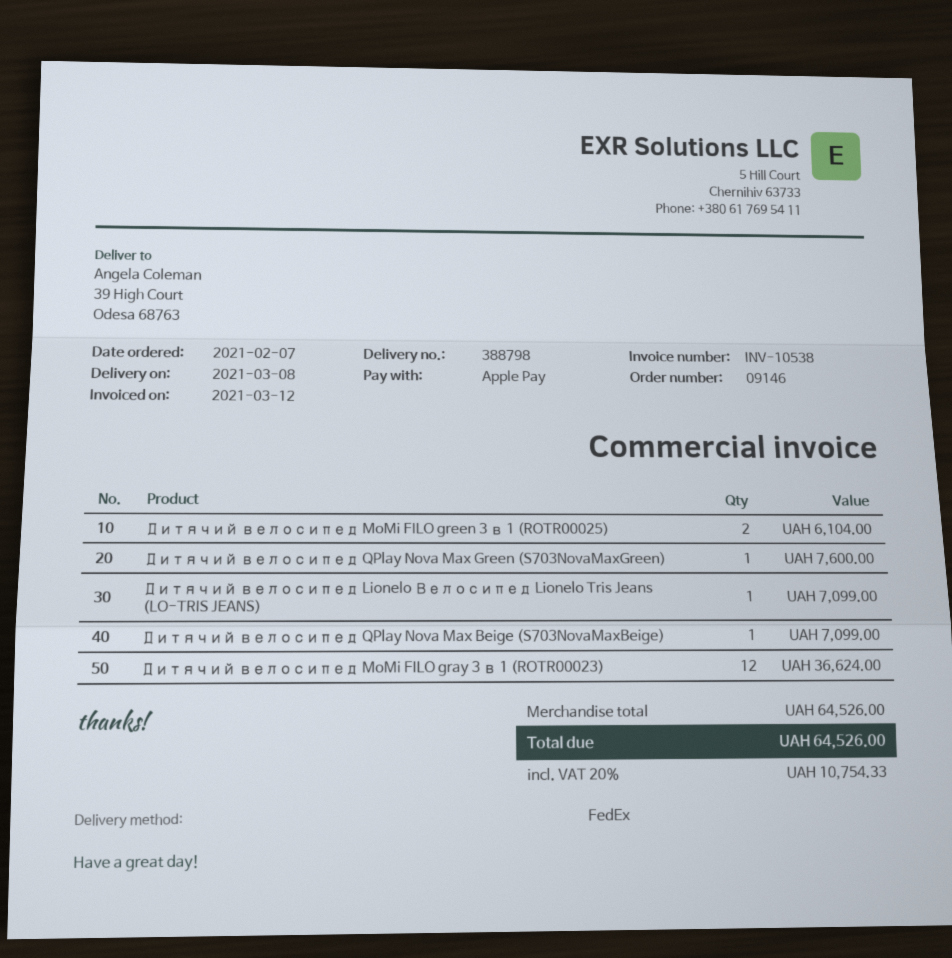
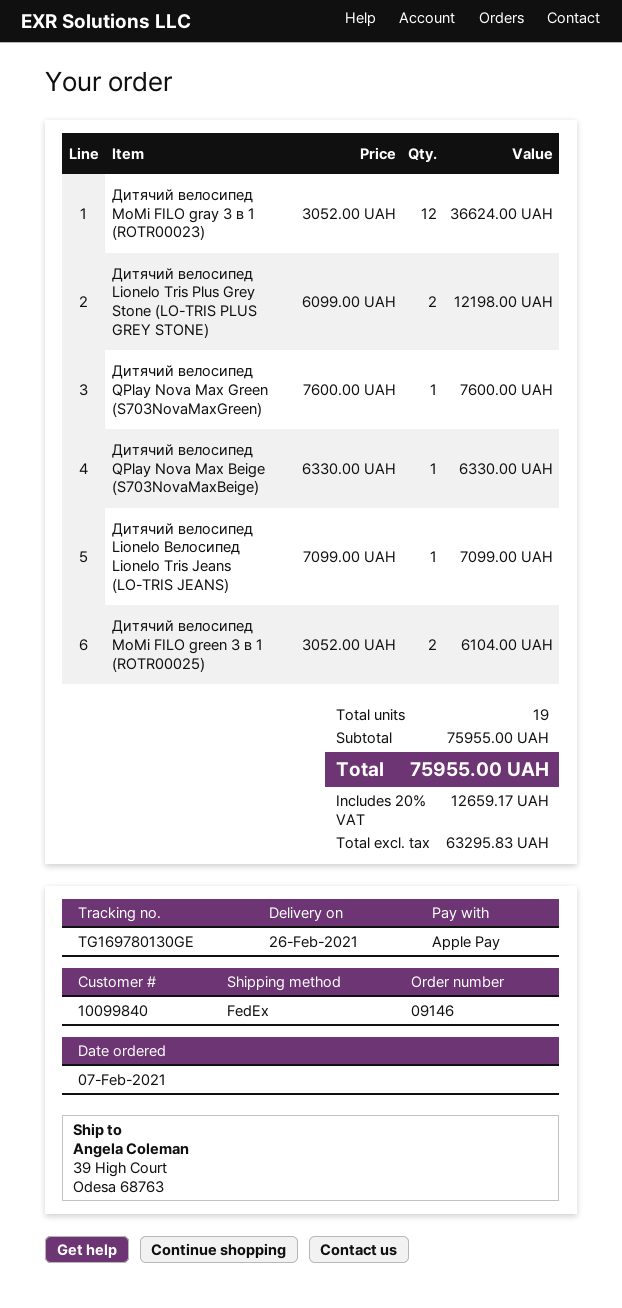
delivery date: 2021-03-08 -> 2021-02-26
Дитячий велосипед QPlay Nova Max Beige (S703NovaMaxBeige): 1 for 7099.00 -> 1 for 6330.00
Дитячий велосипед Lionelo Tris Plus Grey Stone (LO-TRIS PLUS GREY STONE): none -> 2 for 12198.00
subtotal: 64526.00 -> 75955.00
tax: 20% = 10754.33 -> 20% = 12659.17
total: 64526.00 -> 75955.00

